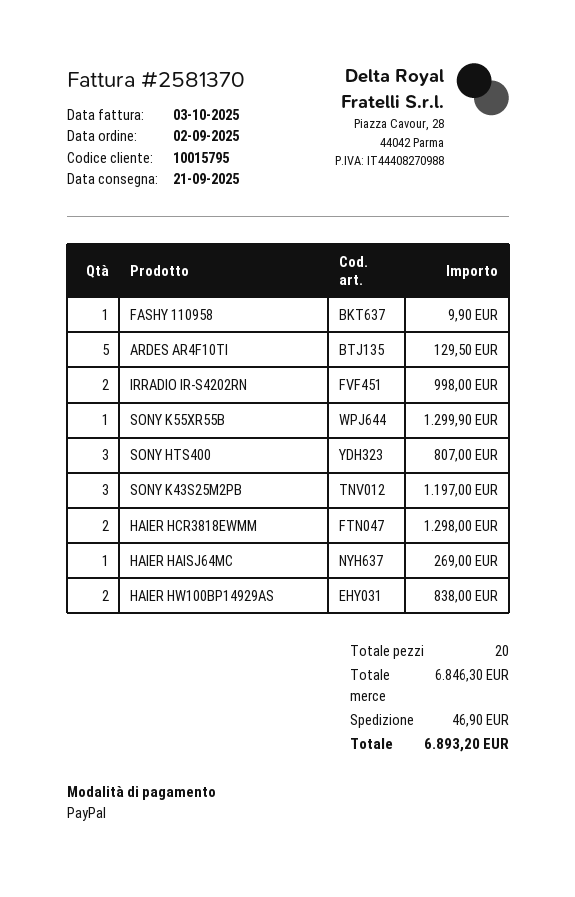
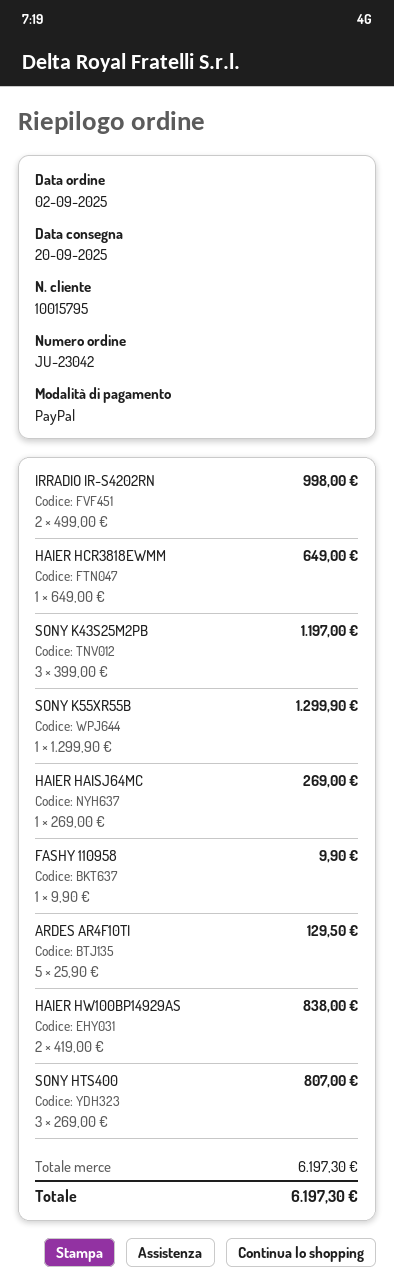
delivery date: 2025-09-21 -> 2025-09-20
HAIER HCR3818EWMM: 2 for 1298.00 -> 1 for 649.00
subtotal: 6846.30 -> 6197.30
shipping: 46.90 -> none
total: 6893.20 -> 6197.30

